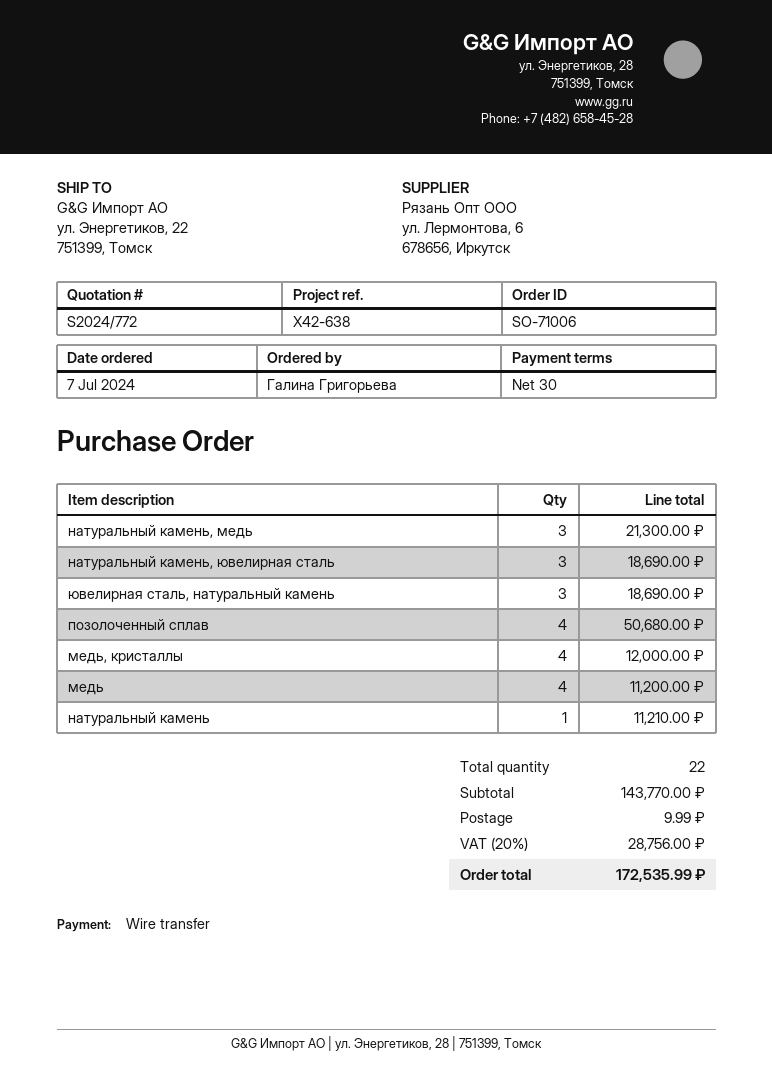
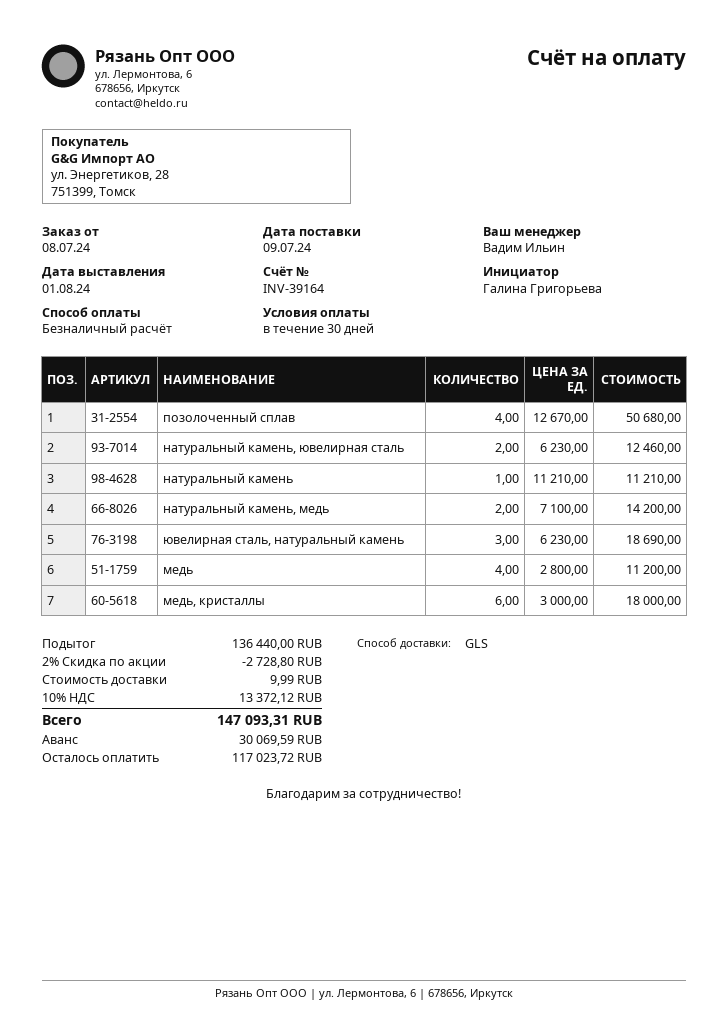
order date: 2024-07-07 -> 2024-07-08
натуральный камень, медь: 3 for 21300.00 -> 2 for 14200.00
натуральный камень, ювелирная сталь: 3 for 18690.00 -> 2 for 12460.00
медь, кристаллы: 4 for 12000.00 -> 6 for 18000.00
subtotal: 143770.00 -> 136440.00
discount: none -> 2% = 2728.80
tax: 20% = 28756.00 -> 10% = 13372.12
total: 172535.99 -> 147093.31

